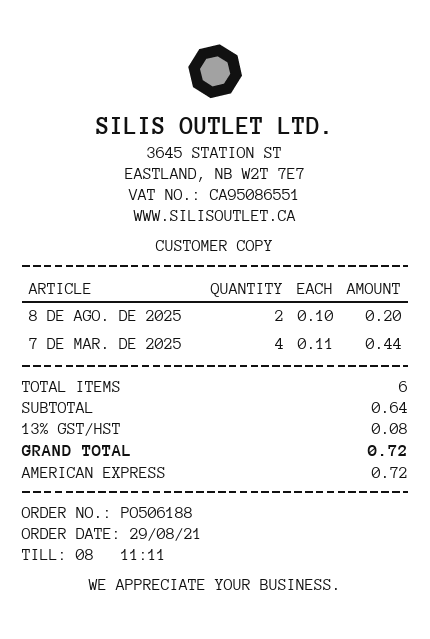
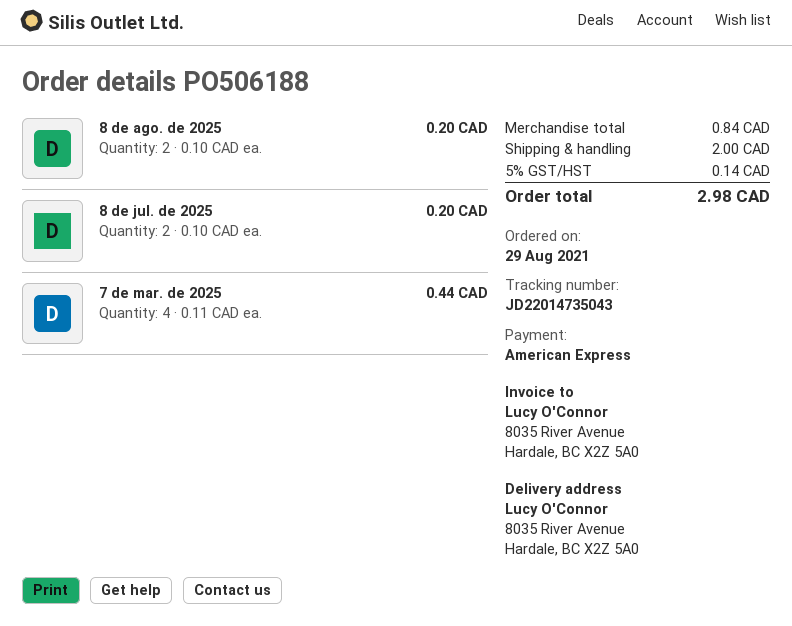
8 de jul. de 2025: none -> 2 x 0.10 = 0.20
subtotal: 0.64 -> 0.84
shipping: none -> 2.00
tax: 13% = 0.08 -> 5% = 0.14
total: 0.72 -> 2.98

